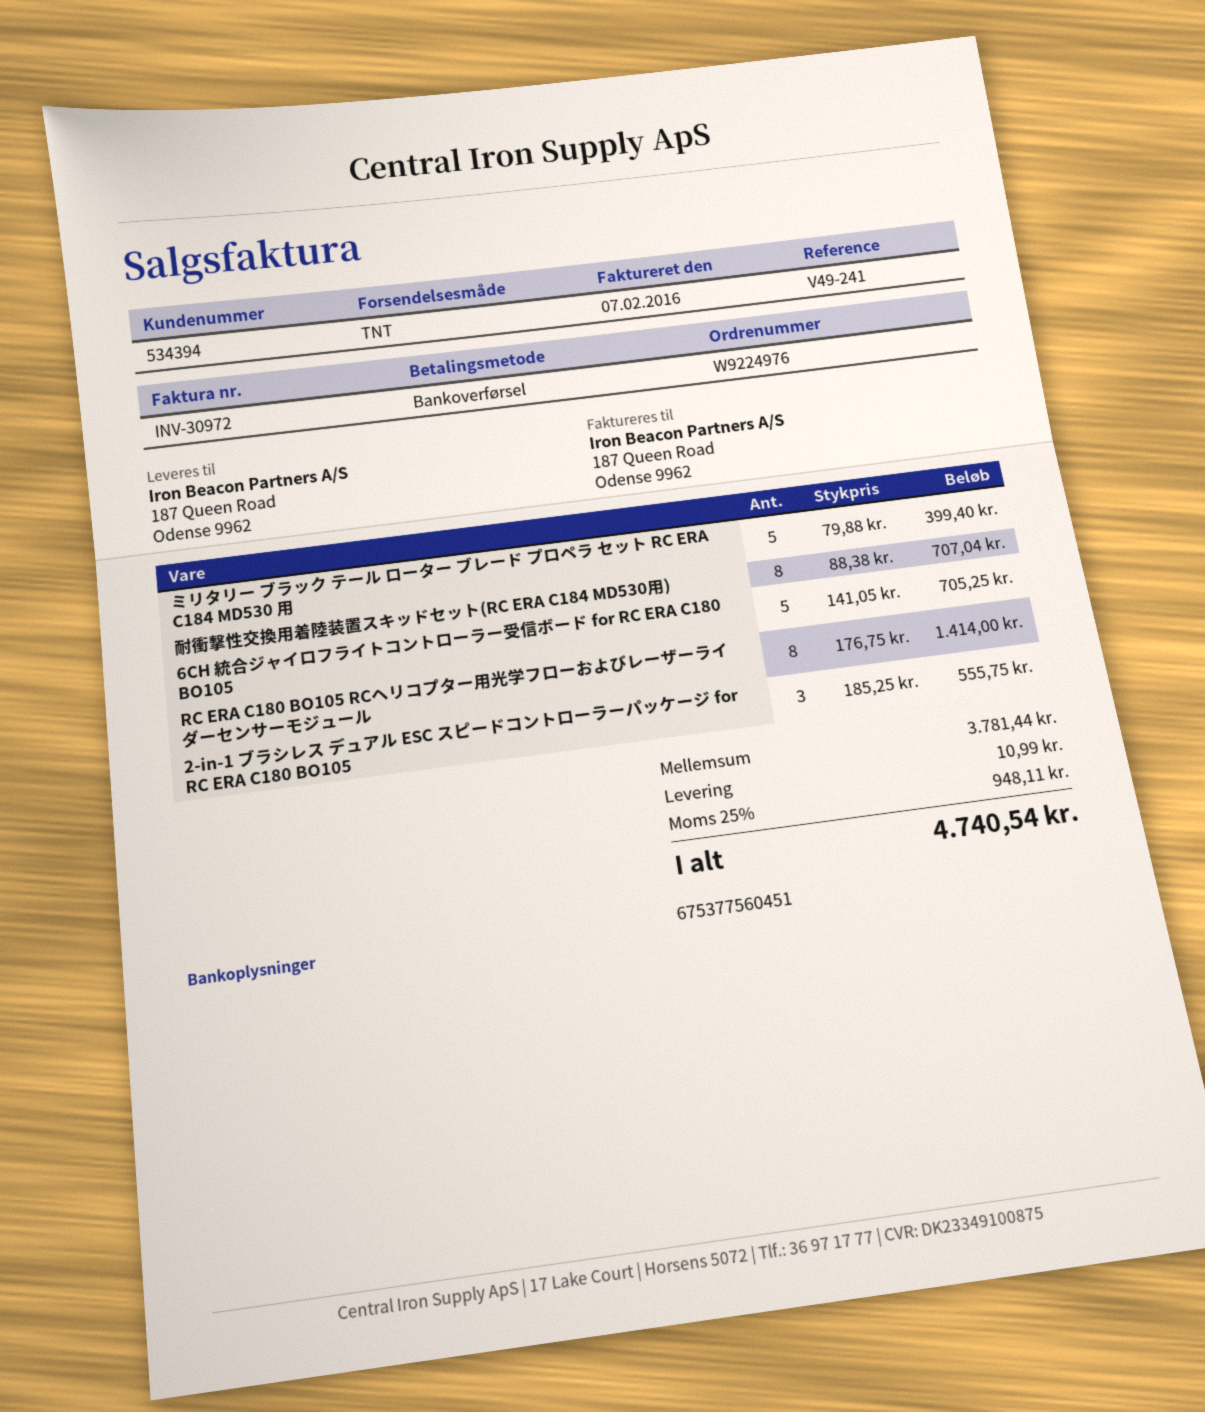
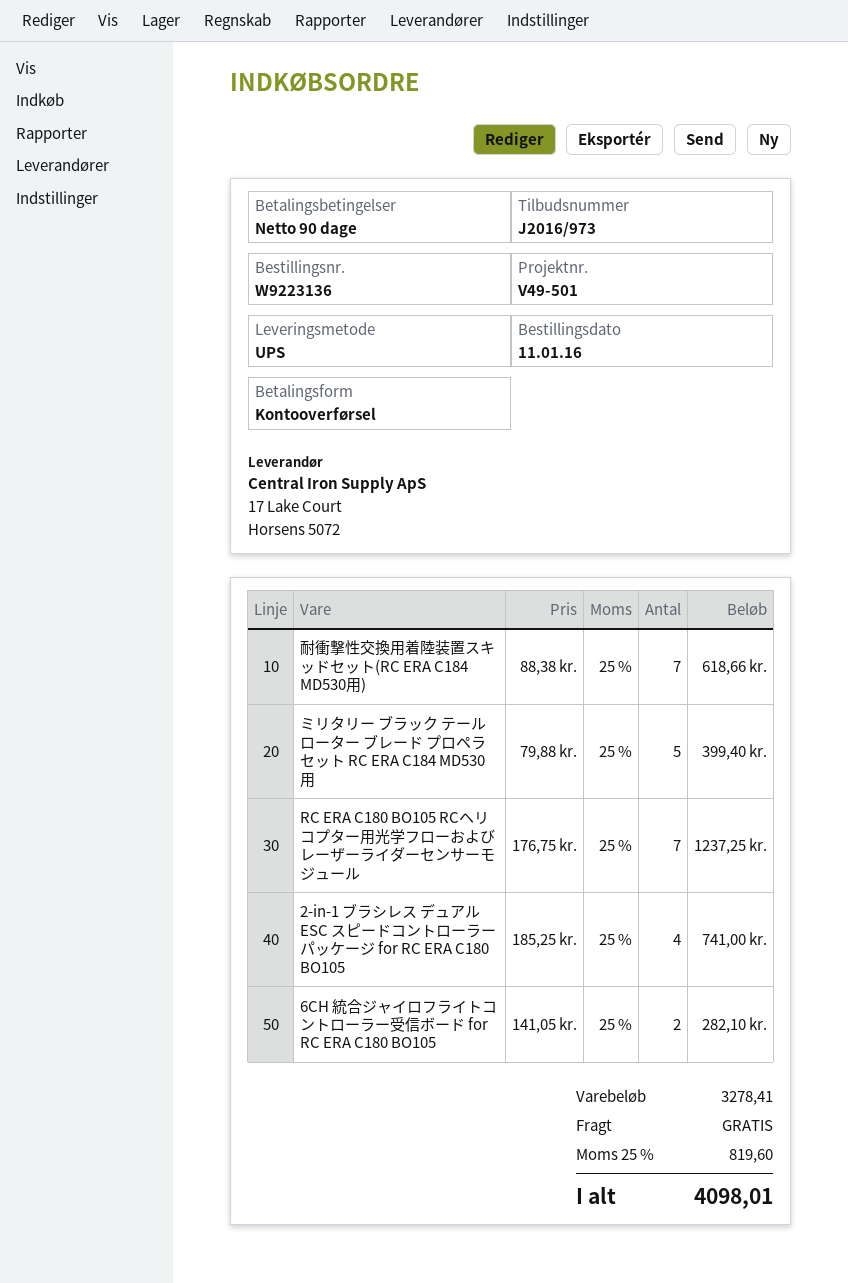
order number: W9224976 -> W9223136
reference: V49-241 -> V49-501
shipping method: TNT -> UPS
耐衝撃性交換用着陸装置スキッドセット(RC ERA C184 MD530用): 8 x 88.38 = 707.04 -> 7 x 88.38 = 618.66
6CH 統合ジャイロフライトコントローラー受信ボード for RC ERA C180 BO105: 5 x 141.05 = 705.25 -> 2 x 141.05 = 282.10
RC ERA C180 BO105 RCヘリコプター用光学フローおよびレーザーライダーセンサーモジュール: 8 x 176.75 = 1414.00 -> 7 x 176.75 = 1237.25
2-in-1 ブラシレス デュアル ESC スピードコントローラーパッケージ for RC ERA C180 BO105: 3 x 185.25 = 555.75 -> 4 x 185.25 = 741.00
subtotal: 3781.44 -> 3278.41
shipping: 10.99 -> 0.00
tax: 25% = 948.11 -> 25% = 819.60
total: 4740.54 -> 4098.01

